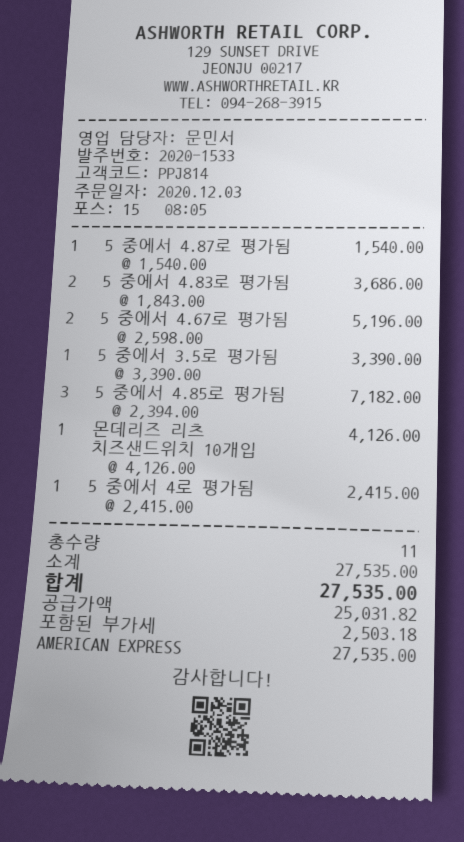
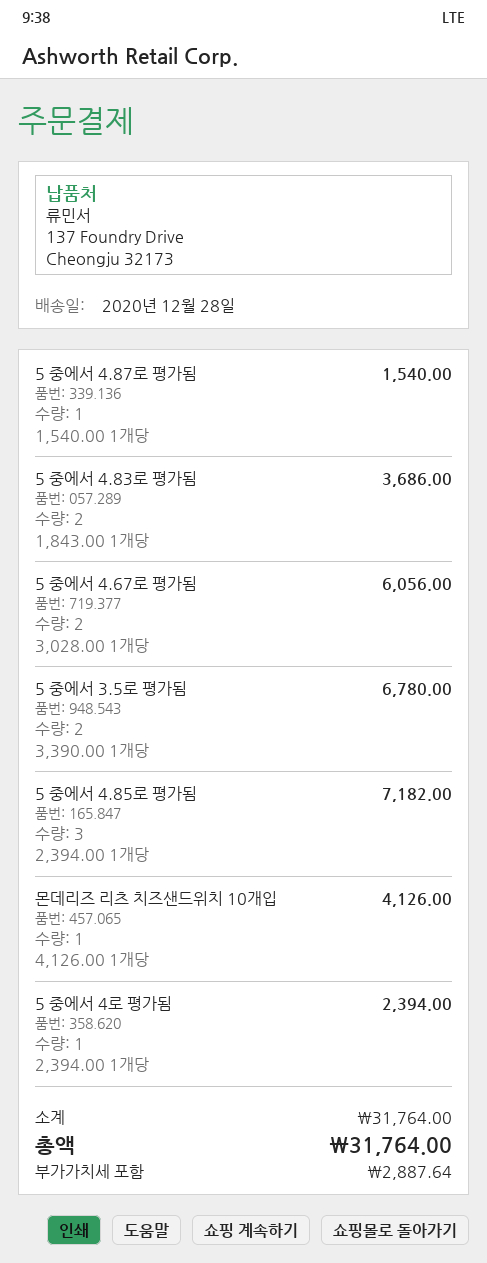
5 중에서 4.67로 평가됨: 2 x 2598.00 = 5196.00 -> 2 x 3028.00 = 6056.00
5 중에서 3.5로 평가됨: 1 x 3390.00 = 3390.00 -> 2 x 3390.00 = 6780.00
5 중에서 4로 평가됨: 1 x 2415.00 = 2415.00 -> 1 x 2394.00 = 2394.00
subtotal: 27535.00 -> 31764.00
tax: 2503.18 -> 2887.64
total: 27535.00 -> 31764.00

